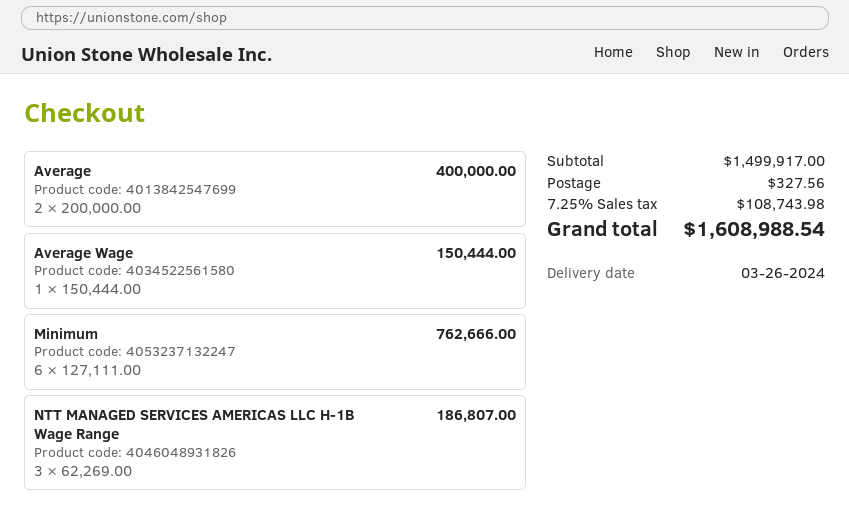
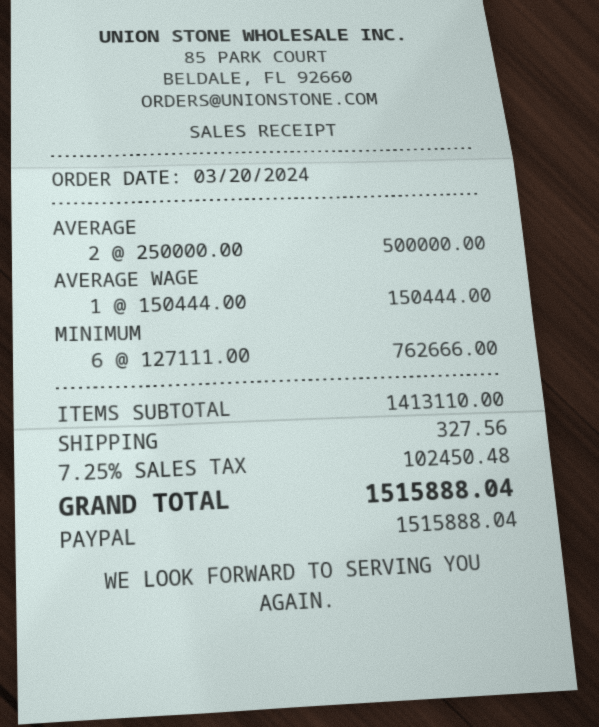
Average: 2 x 200000.00 = 400000.00 -> 2 x 250000.00 = 500000.00
NTT MANAGED SERVICES AMERICAS LLC H-1B Wage Range: 3 x 62269.00 = 186807.00 -> none
subtotal: 1499917.00 -> 1413110.00
tax: 7.25% = 108743.98 -> 7.25% = 102450.48
total: 1608988.54 -> 1515888.04

